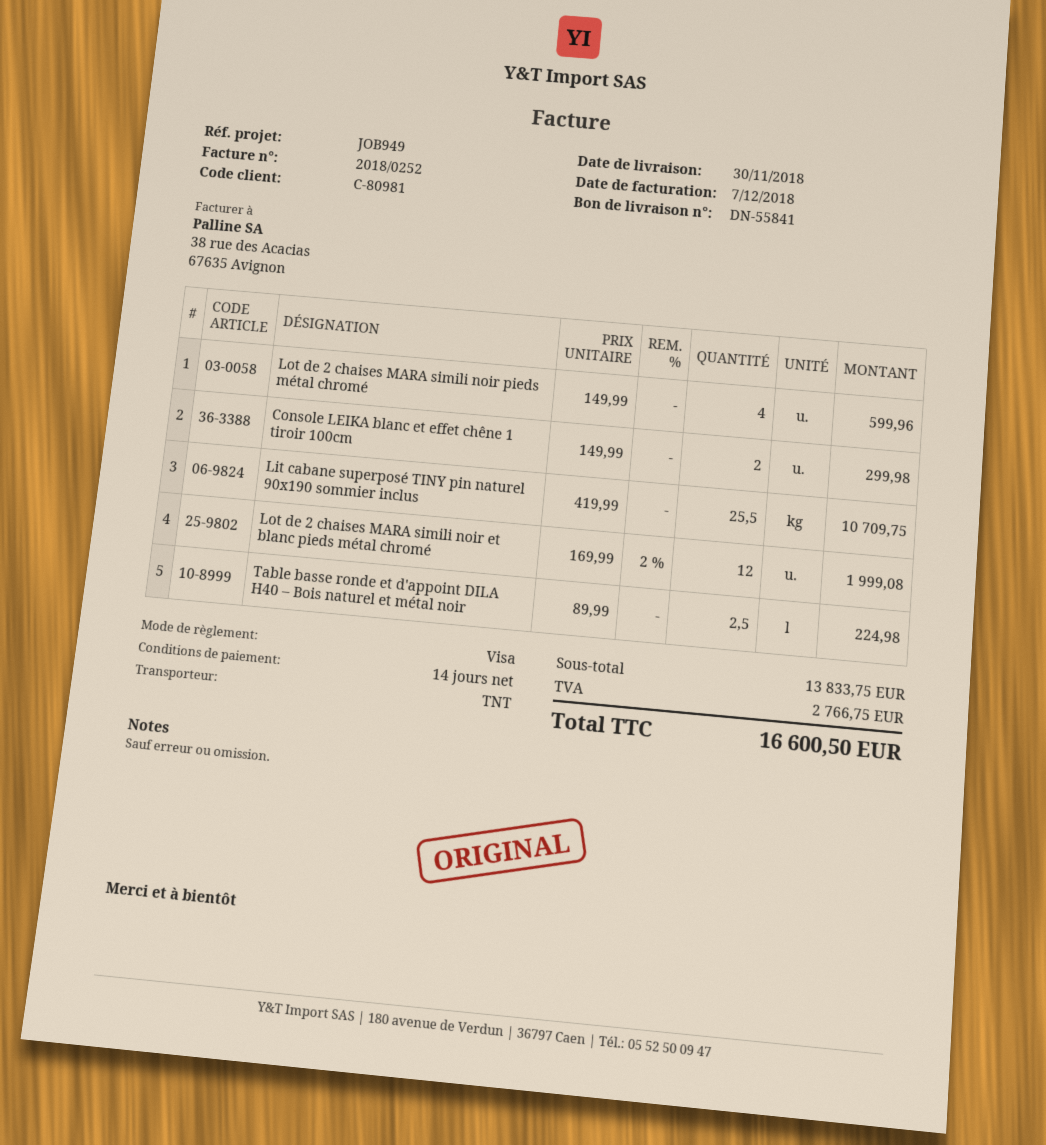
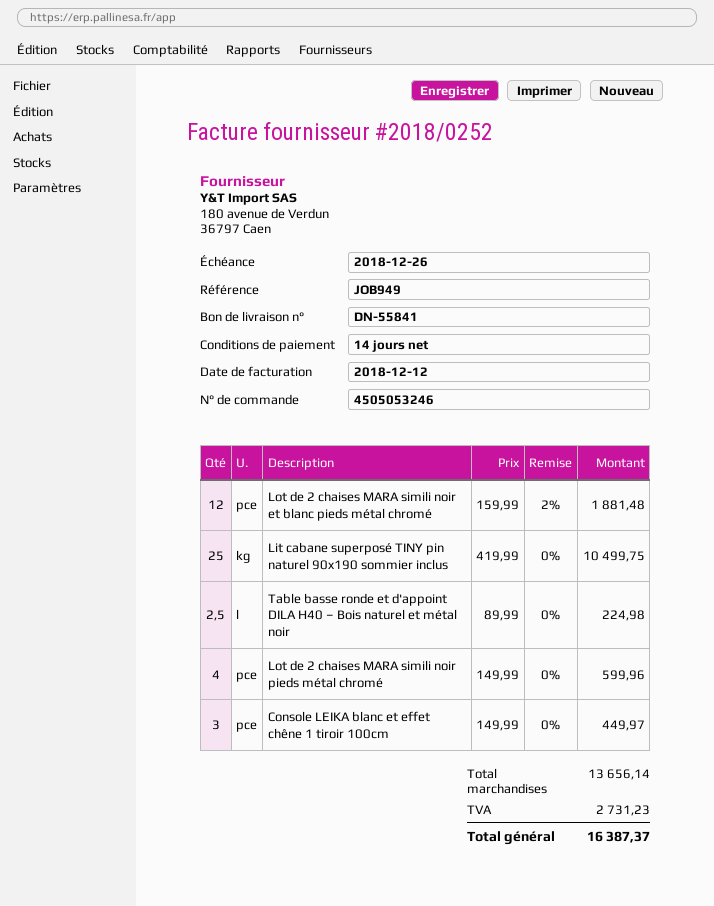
invoice date: 2018-12-07 -> 2018-12-12
Console LEIKA blanc et effet chêne 1 tiroir 100cm: 2 x 149.99 = 299.98 -> 3 x 149.99 = 449.97
Lit cabane superposé TINY pin naturel 90x190 sommier inclus: 25.5 x 419.99 = 10709.75 -> 25 x 419.99 = 10499.75
Lot de 2 chaises MARA simili noir et blanc pieds métal chromé: 12 x 169.99 - 2% = 1999.08 -> 12 x 159.99 - 2% = 1881.48
subtotal: 13833.75 -> 13656.14
tax: 2766.75 -> 2731.23
total: 16600.50 -> 16387.37

